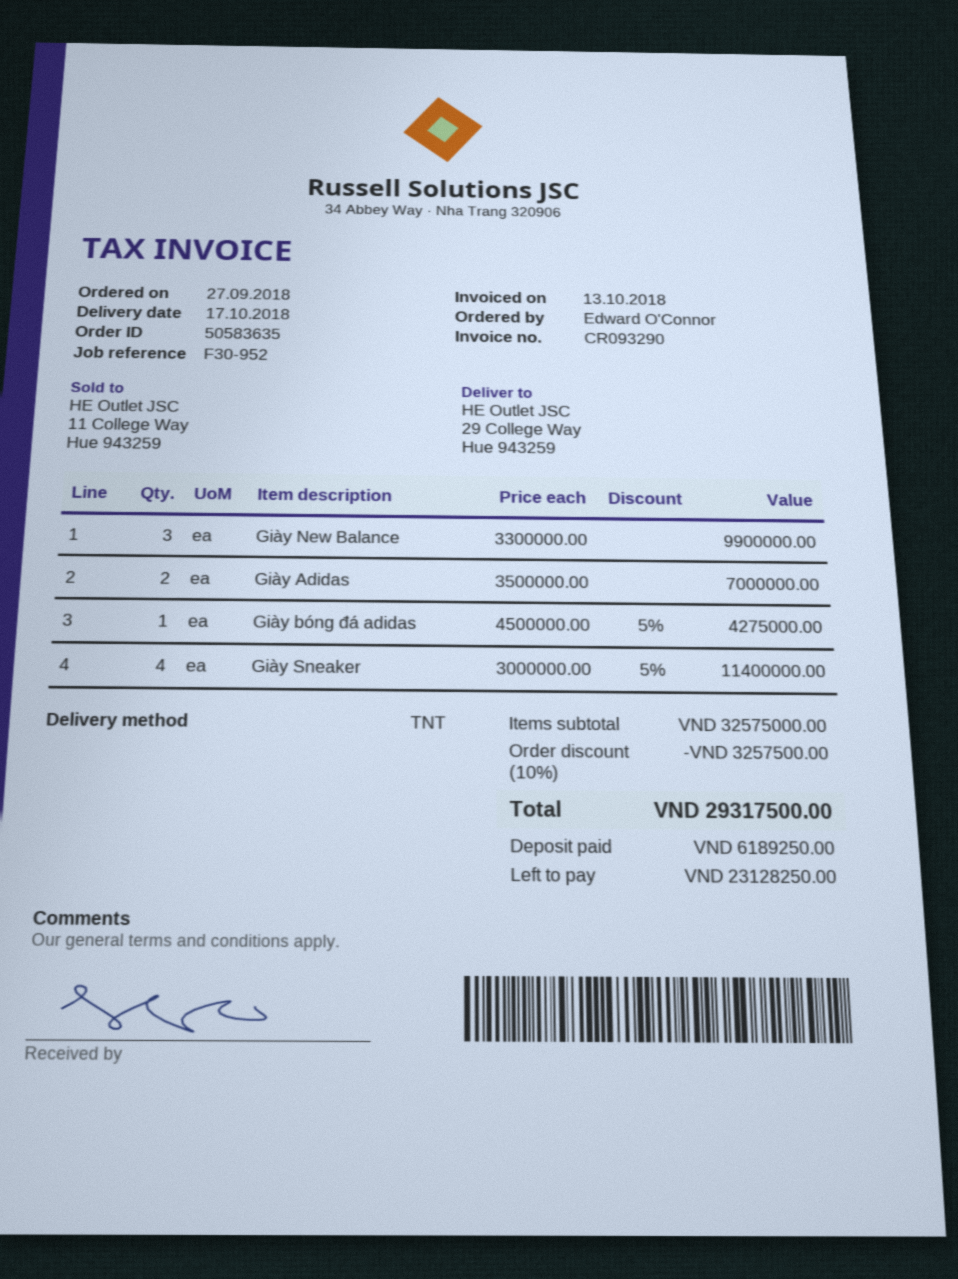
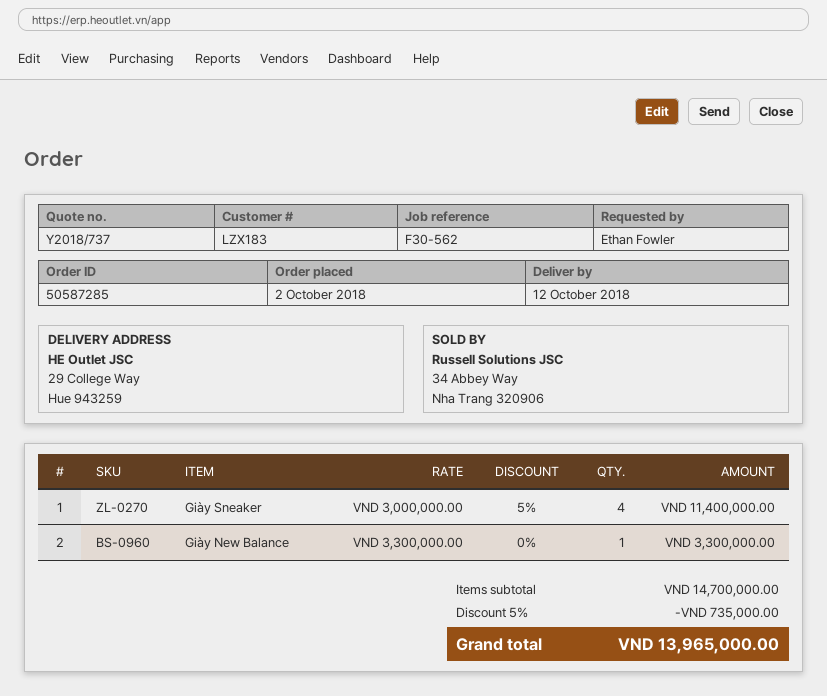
order number: 50583635 -> 50587285
order date: 2018-09-27 -> 2018-10-02
delivery date: 2018-10-17 -> 2018-10-12
reference: F30-952 -> F30-562
ordered by: Edward O'Connor -> Ethan Fowler
Giày New Balance: 3 x 3300000.00 = 9900000.00 -> 1 x 3300000.00 = 3300000.00
Giày Adidas: 2 x 3500000.00 = 7000000.00 -> none
Giày bóng đá adidas: 1 x 4500000.00 - 5% = 4275000.00 -> none
subtotal: 32575000.00 -> 14700000.00
discount: 10% = 3257500.00 -> 5% = 735000.00
total: 29317500.00 -> 13965000.00

